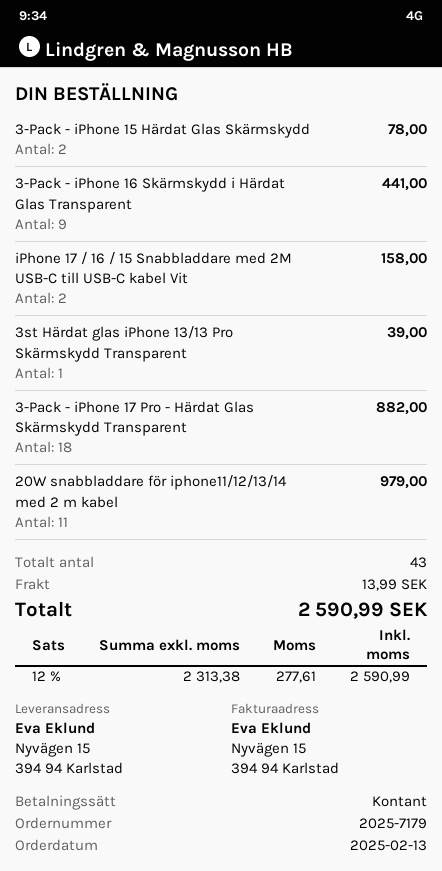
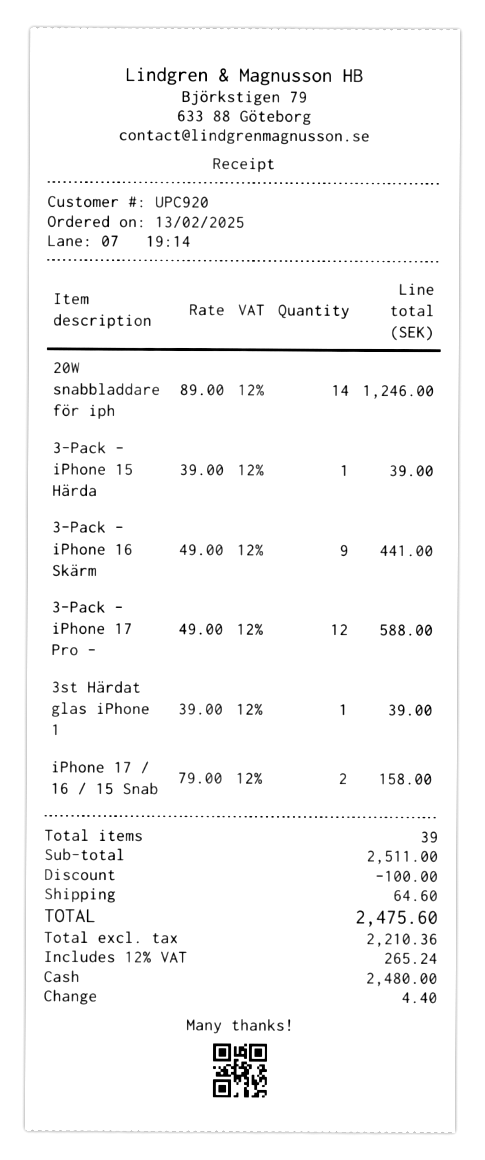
3-Pack - iPhone 15 Härdat Glas Skärmskydd: 2 for 78.00 -> 1 for 39.00
3-Pack - iPhone 17 Pro - Härdat Glas Skärmskydd Transparent: 18 for 882.00 -> 12 for 588.00
20W snabbladdare för iphone11/12/13/14 med 2 m kabel: 11 for 979.00 -> 14 for 1246.00
total quantity: 43 -> 39
discount: none -> 100.00
shipping: 13.99 -> 64.60
net: 2313.38 -> 2210.36
tax: 12% = 277.61 -> 12% = 265.24
total: 2590.99 -> 2475.60

